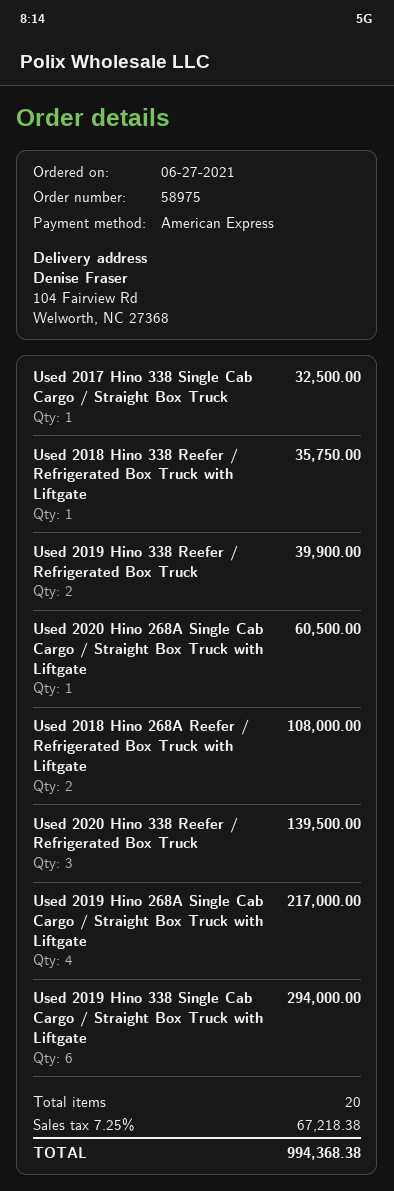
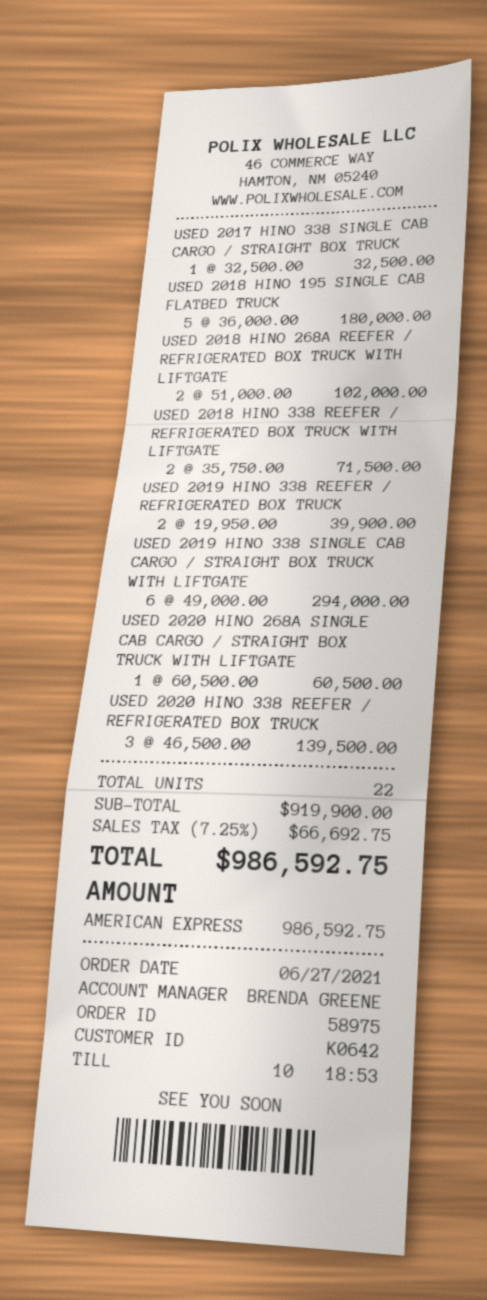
Used 2018 Hino 338 Reefer / Refrigerated Box Truck with Liftgate: 1 for 35750.00 -> 2 for 71500.00
Used 2018 Hino 268A Reefer / Refrigerated Box Truck with Liftgate: 2 for 108000.00 -> 2 for 102000.00
Used 2019 Hino 268A Single Cab Cargo / Straight Box Truck with Liftgate: 4 for 217000.00 -> none
USED 2018 HINO 195 SINGLE CAB FLATBED TRUCK: none -> 5 for 180000.00
total quantity: 20 -> 22
tax: 7.25% = 67218.38 -> 7.25% = 66692.75
total: 994368.38 -> 986592.75

